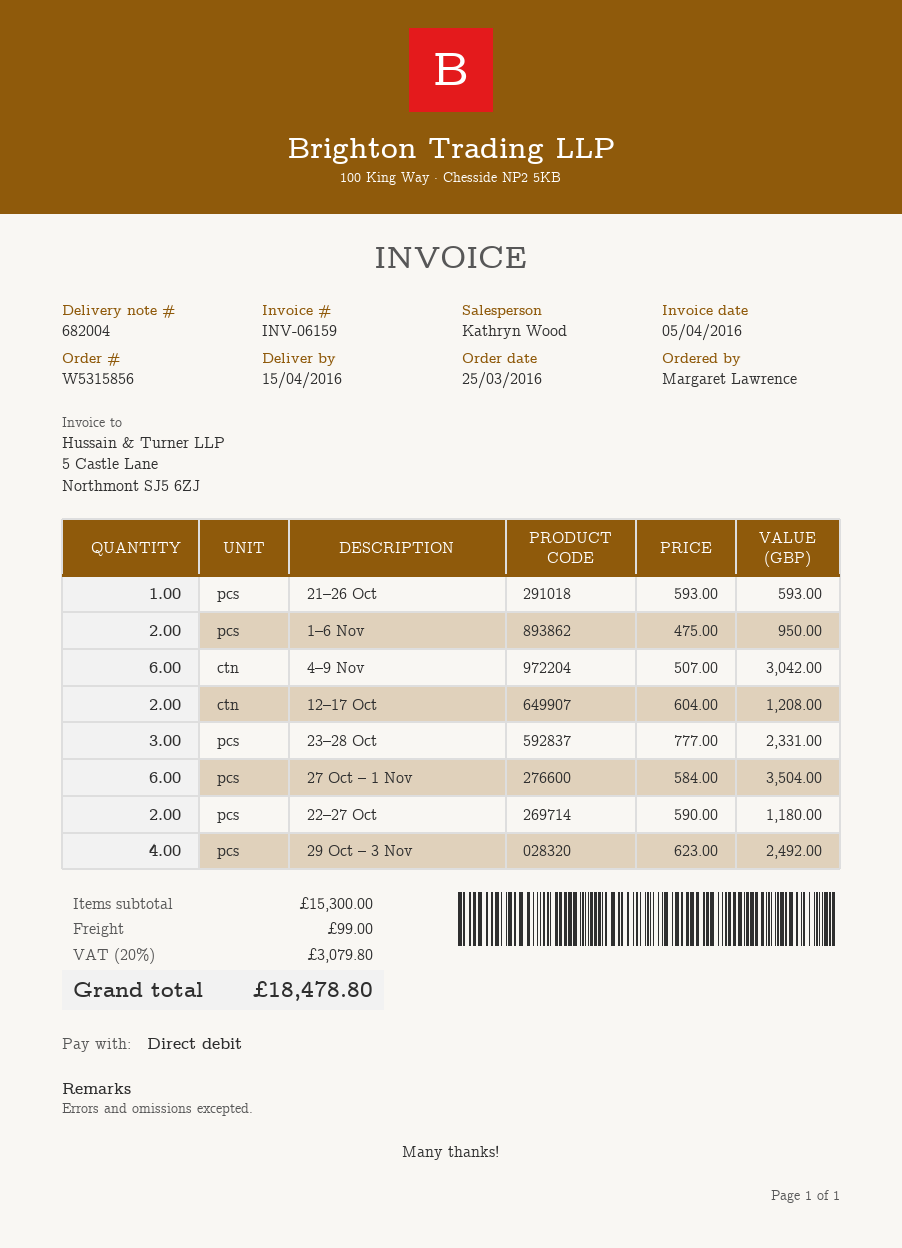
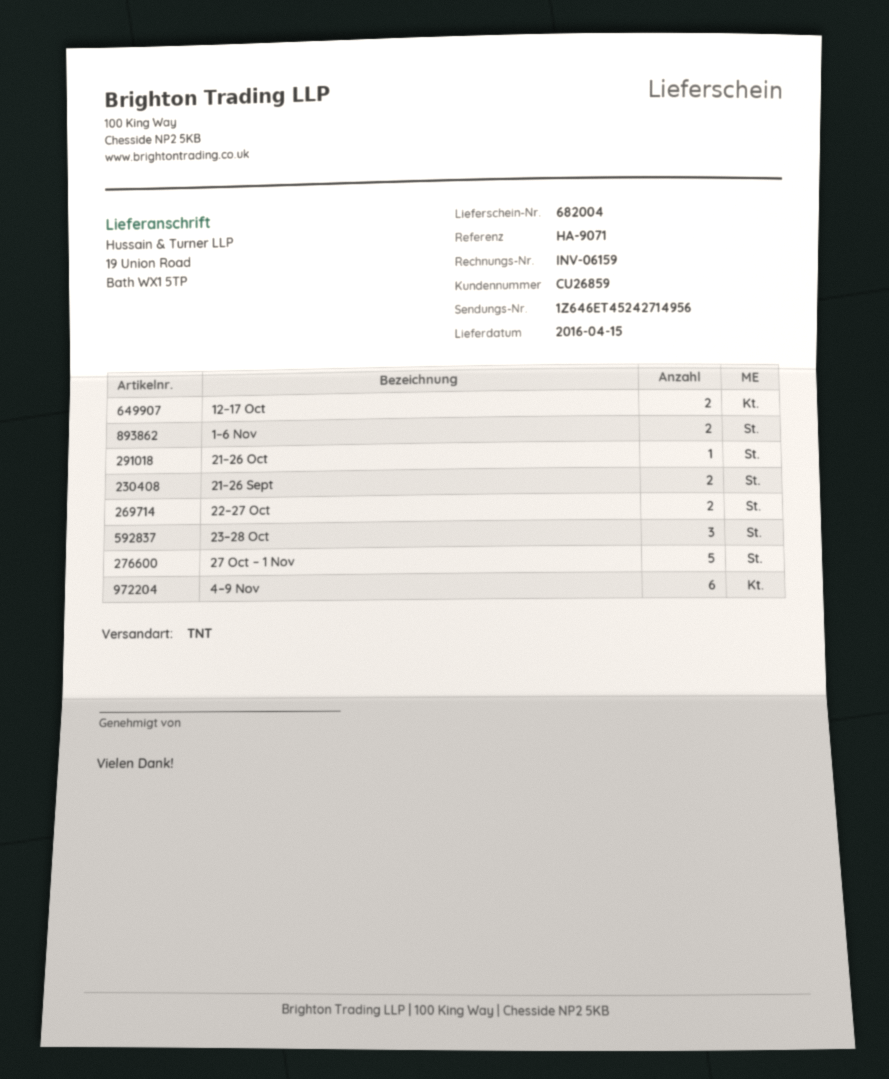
27 Oct – 1 Nov: 6 -> 5
29 Oct – 3 Nov: 4 -> none
21–26 Sept: none -> 2

